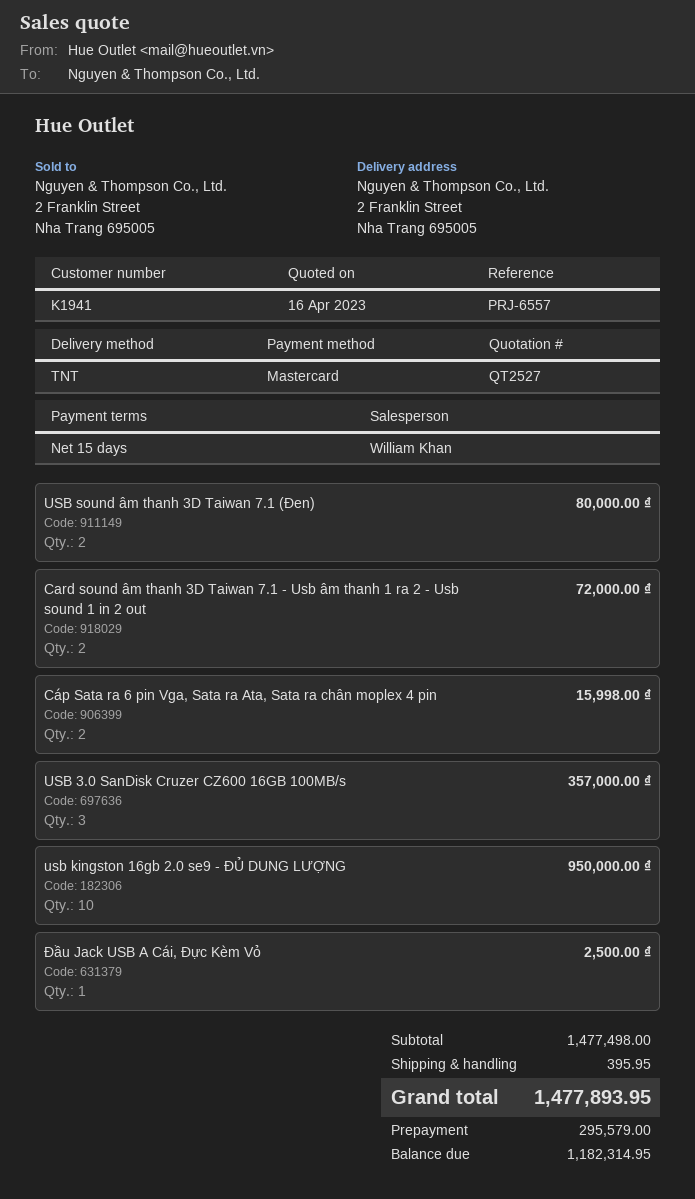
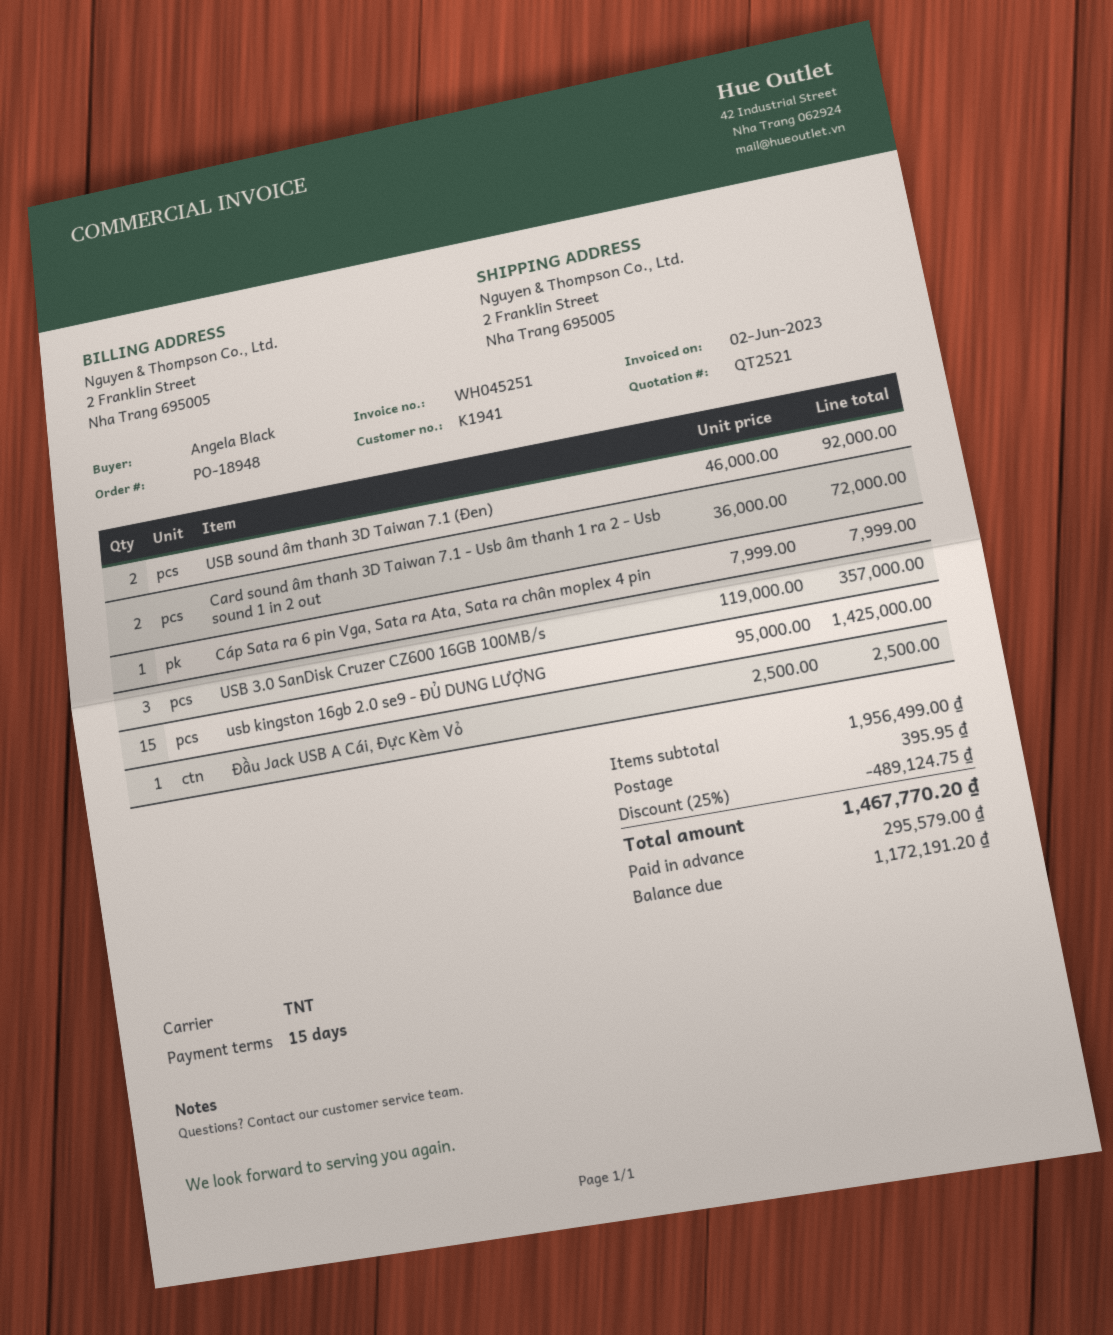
quote number: QT2527 -> QT2521
USB sound âm thanh 3D Taiwan 7.1 (Đen): 2 for 80000.00 -> 2 for 92000.00
Cáp Sata ra 6 pin Vga, Sata ra Ata, Sata ra chân moplex 4 pin: 2 for 15998.00 -> 1 for 7999.00
usb kingston 16gb 2.0 se9 - ĐỦ DUNG LƯỢNG: 10 for 950000.00 -> 15 for 1425000.00
subtotal: 1477498.00 -> 1956499.00
discount: none -> 25% = 489124.75
total: 1477893.95 -> 1467770.20
balance: 1182314.95 -> 1172191.20

